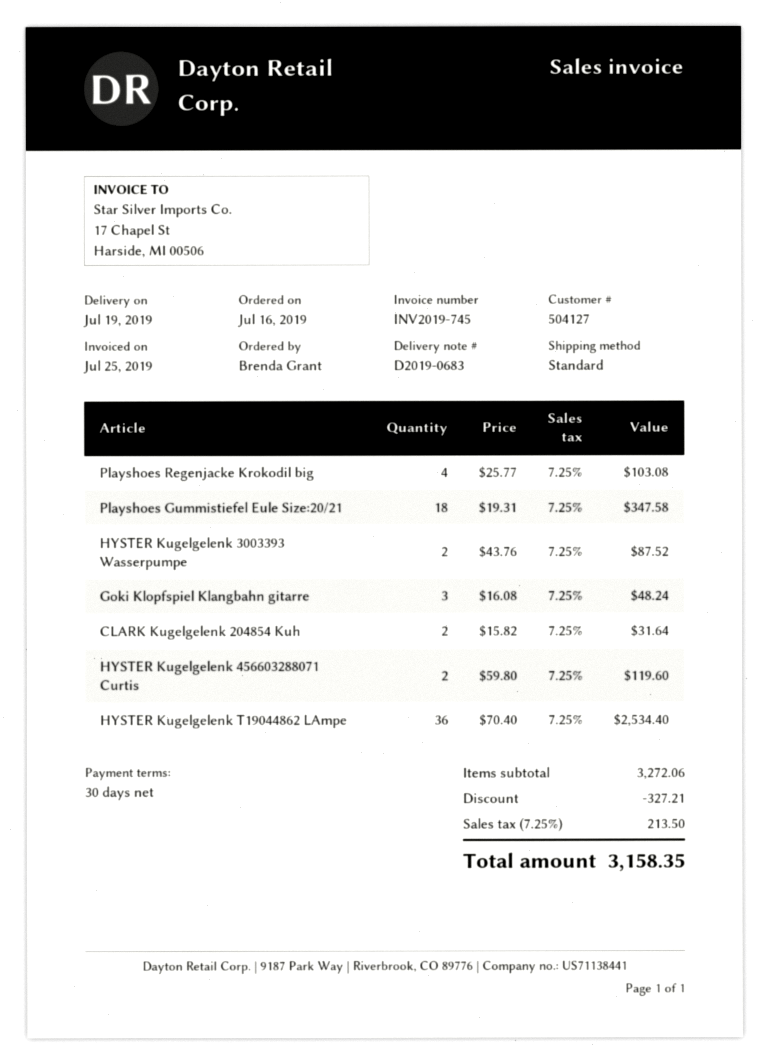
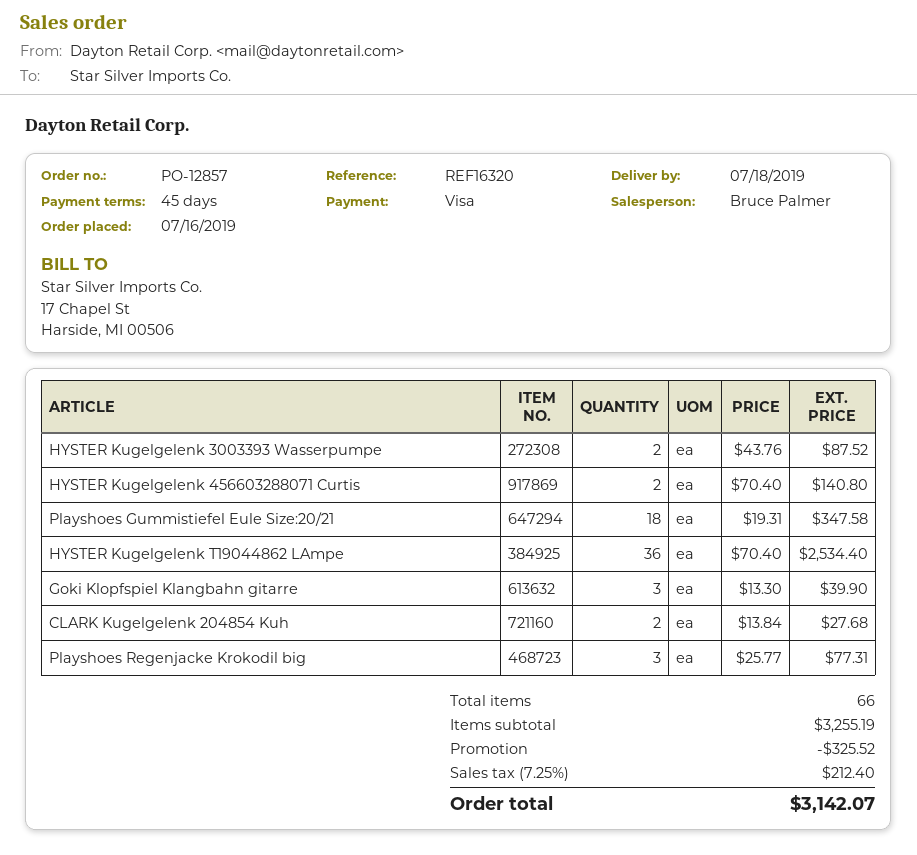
delivery date: 2019-07-19 -> 2019-07-18
payment terms: 30 days -> 45 days
Playshoes Regenjacke Krokodil big: 4 x 25.77 = 103.08 -> 3 x 25.77 = 77.31
Goki Klopfspiel Klangbahn gitarre: 3 x 16.08 = 48.24 -> 3 x 13.30 = 39.90
CLARK Kugelgelenk 204854 Kuh: 2 x 15.82 = 31.64 -> 2 x 13.84 = 27.68
HYSTER Kugelgelenk 456603288071 Curtis: 2 x 59.80 = 119.60 -> 2 x 70.40 = 140.80
subtotal: 3272.06 -> 3255.19
discount: 327.21 -> 325.52
tax: 7.25% = 213.50 -> 7.25% = 212.40
total: 3158.35 -> 3142.07

